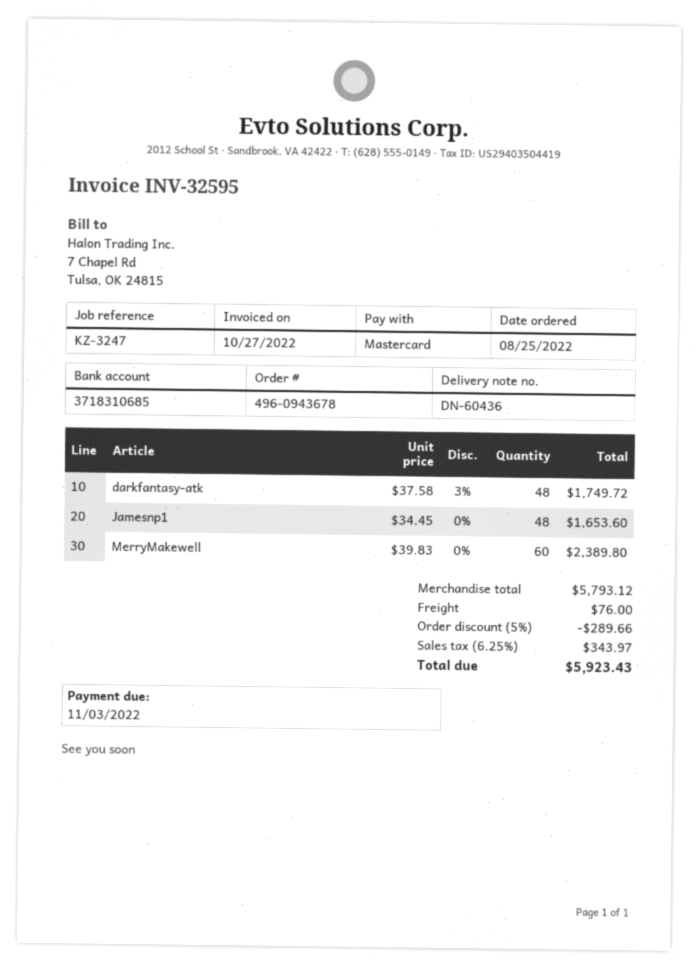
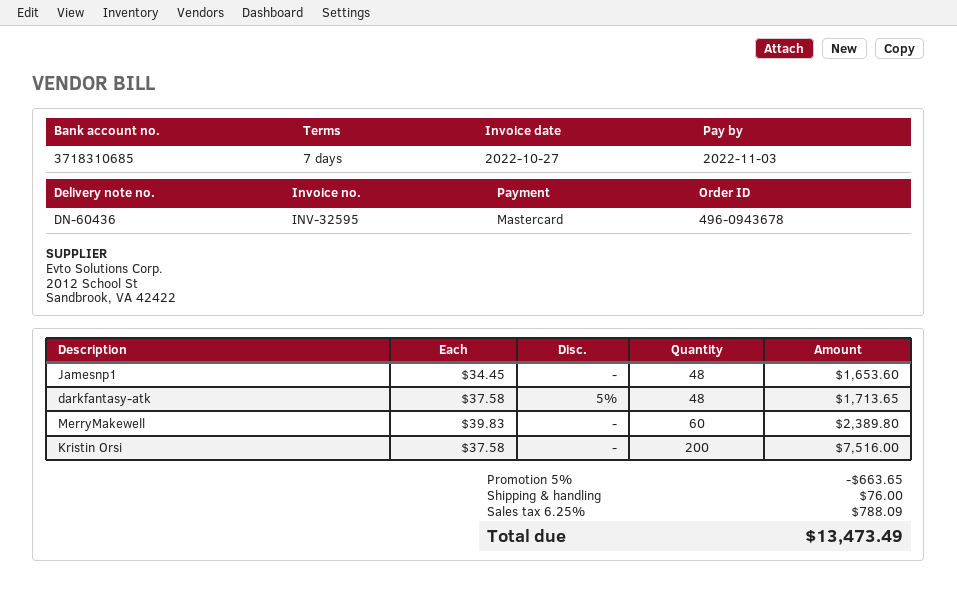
darkfantasy-atk: 48 x 37.58 - 3% = 1749.72 -> 48 x 37.58 - 5% = 1713.65
Kristin Orsi: none -> 200 x 37.58 = 7516.00
discount: 5% = 289.66 -> 5% = 663.65
tax: 6.25% = 343.97 -> 6.25% = 788.09
total: 5923.43 -> 13473.49

